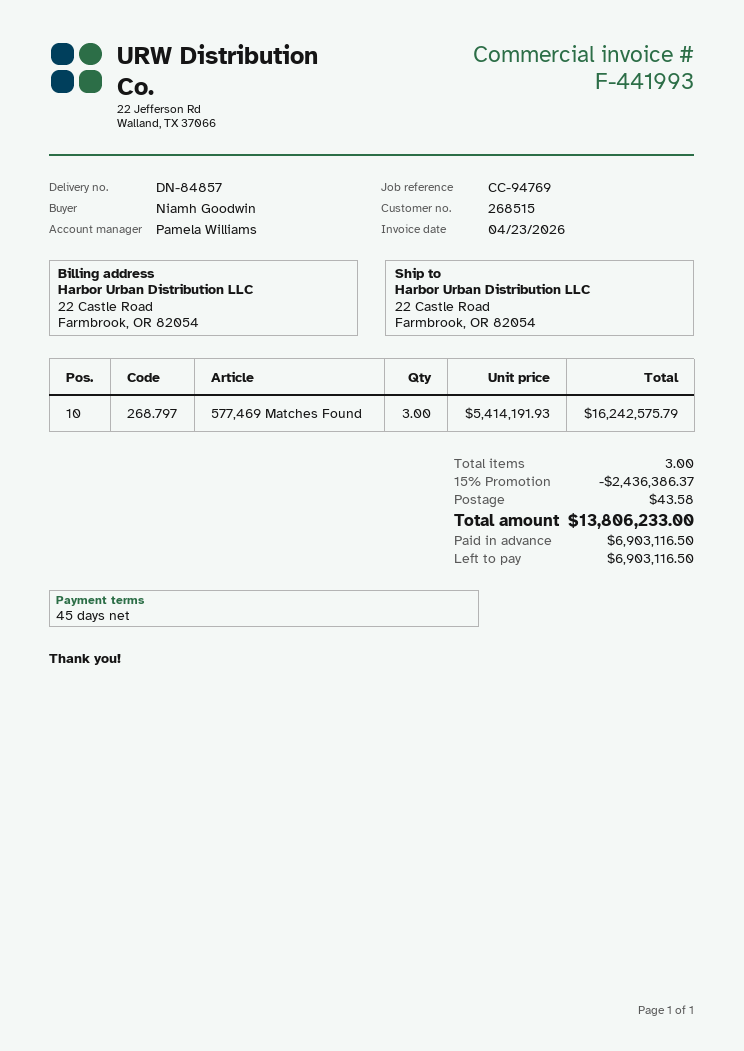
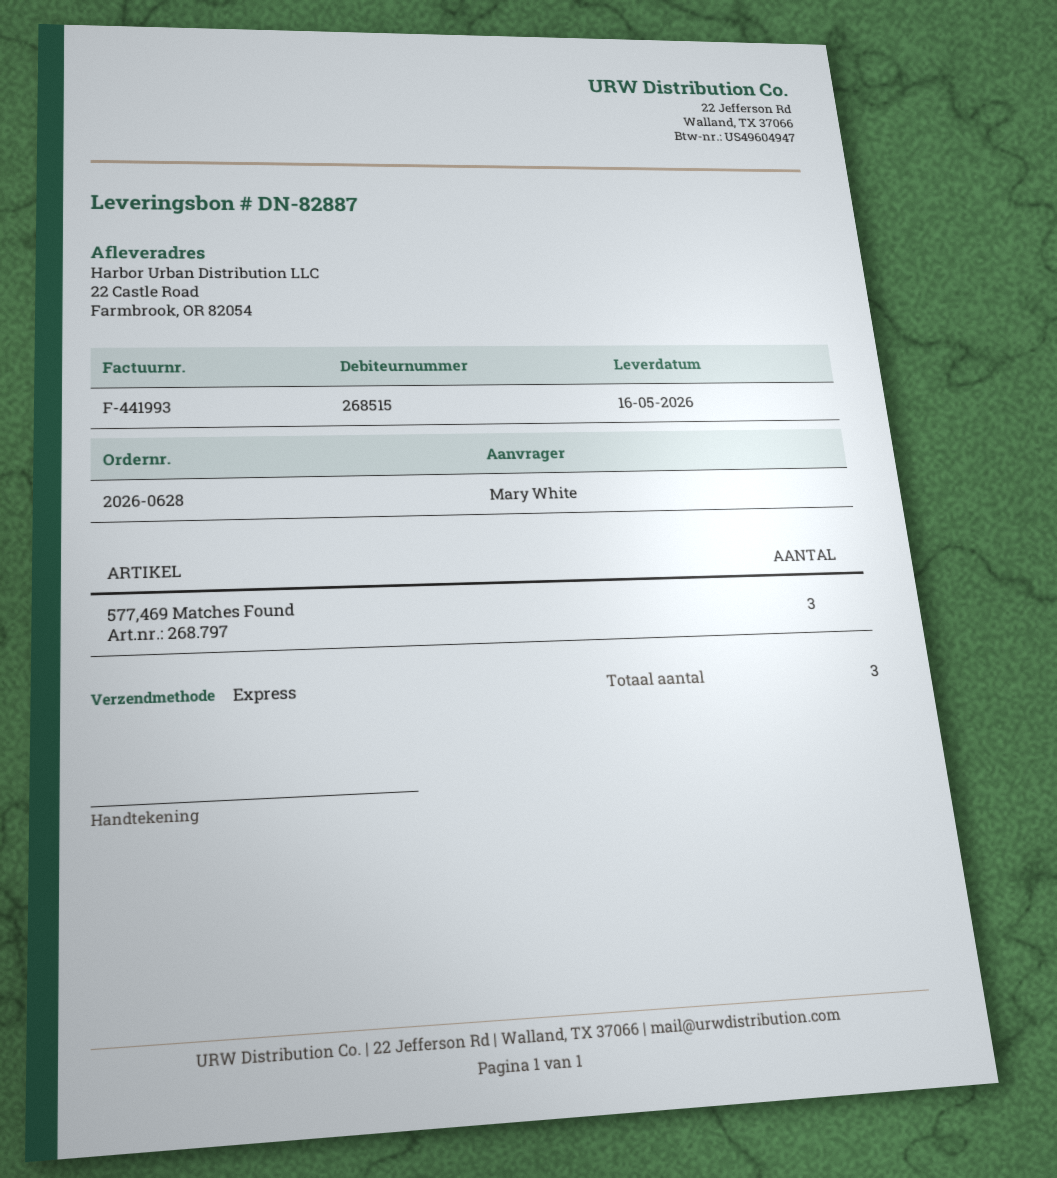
delivery note number: DN-84857 -> DN-82887
ordered by: Niamh Goodwin -> Mary White

